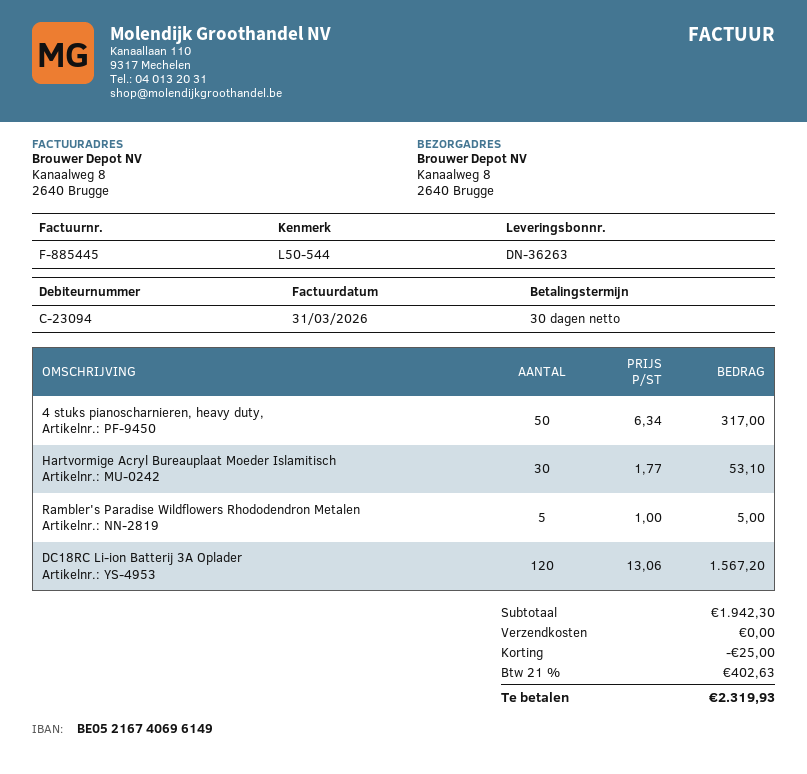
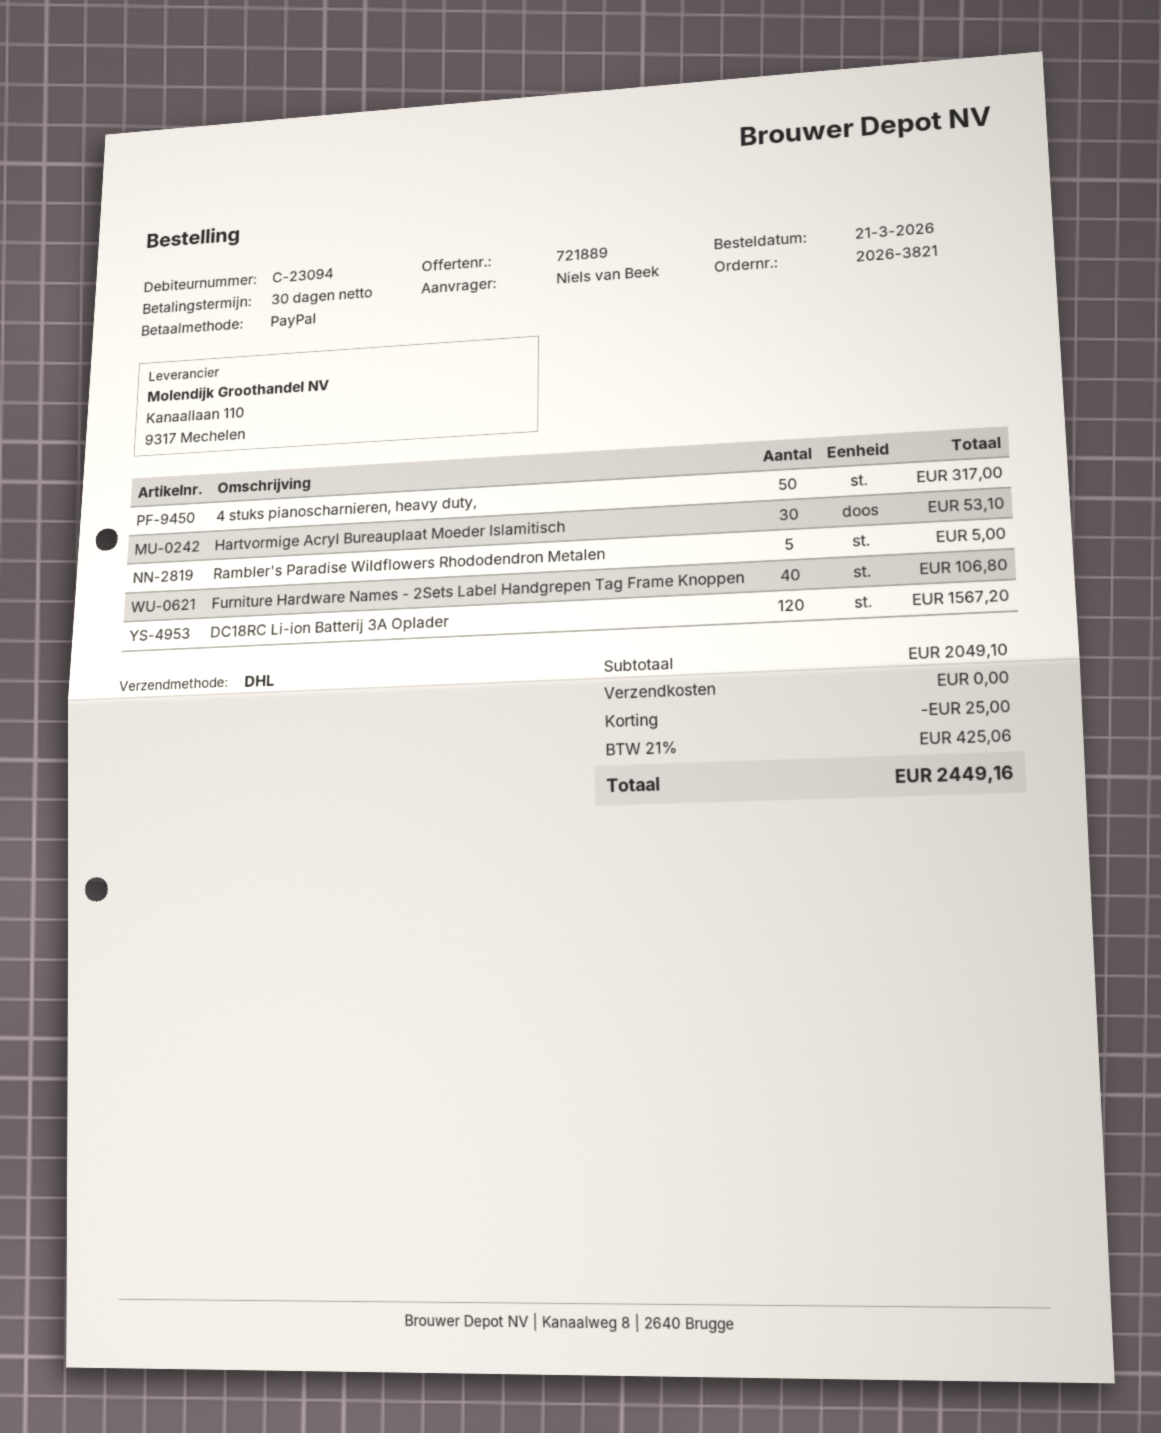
Furniture Hardware Names - 2Sets Label Handgrepen Tag Frame Knoppen: none -> 40 for 106.80
subtotal: 1942.30 -> 2049.10
tax: 21% = 402.63 -> 21% = 425.06
total: 2319.93 -> 2449.16

